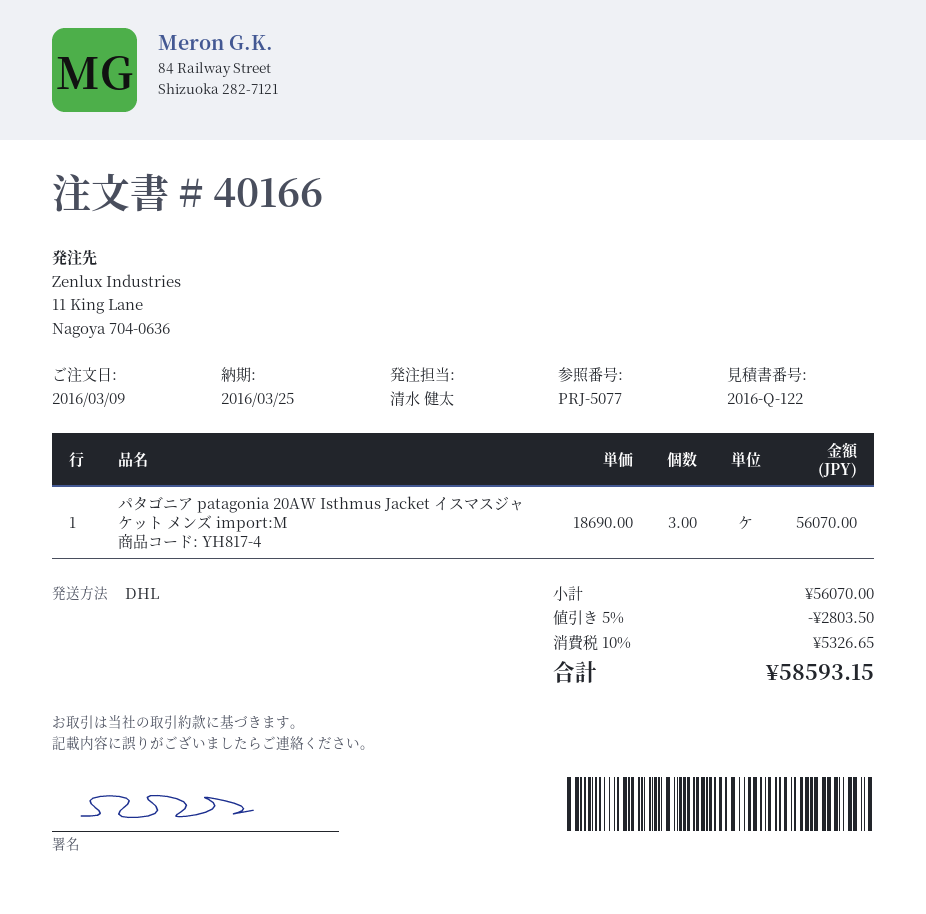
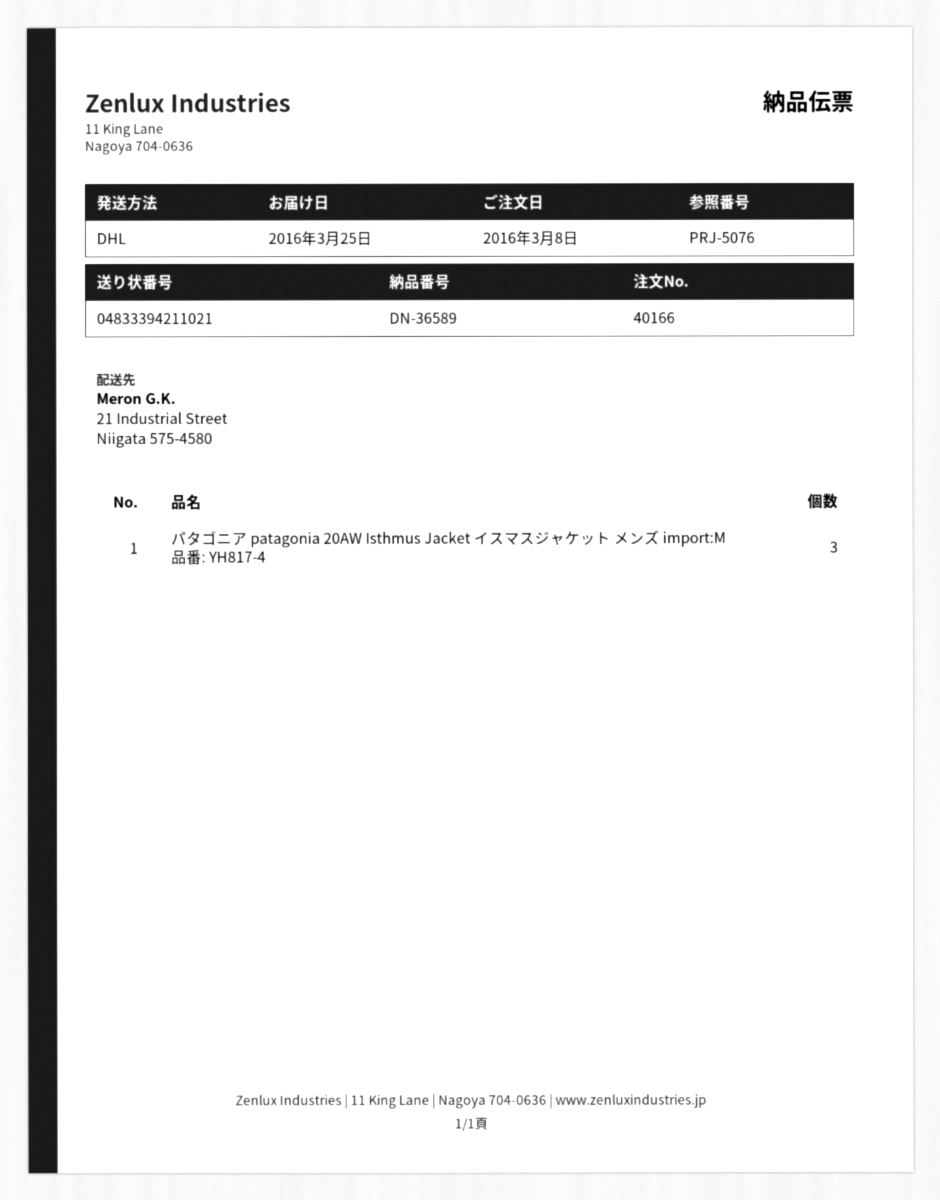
order date: 2016-03-09 -> 2016-03-08
reference: PRJ-5077 -> PRJ-5076

